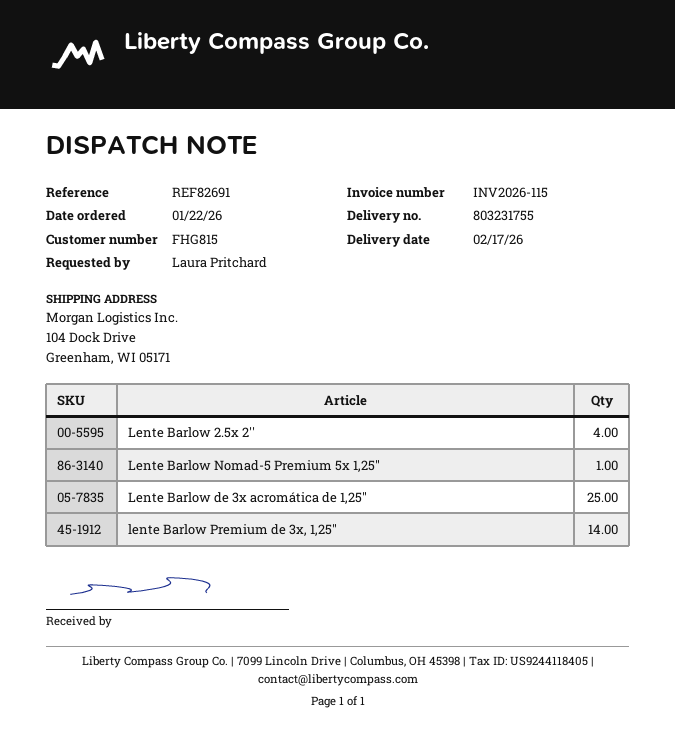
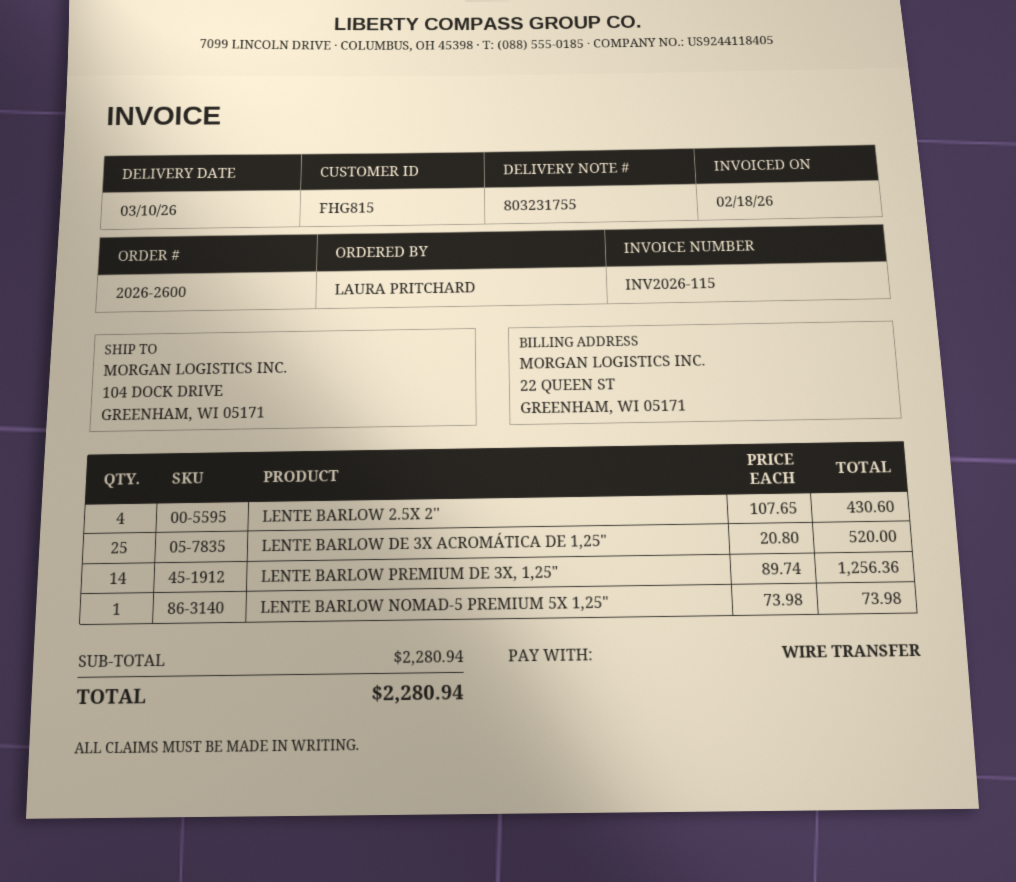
delivery date: 2026-02-17 -> 2026-03-10

